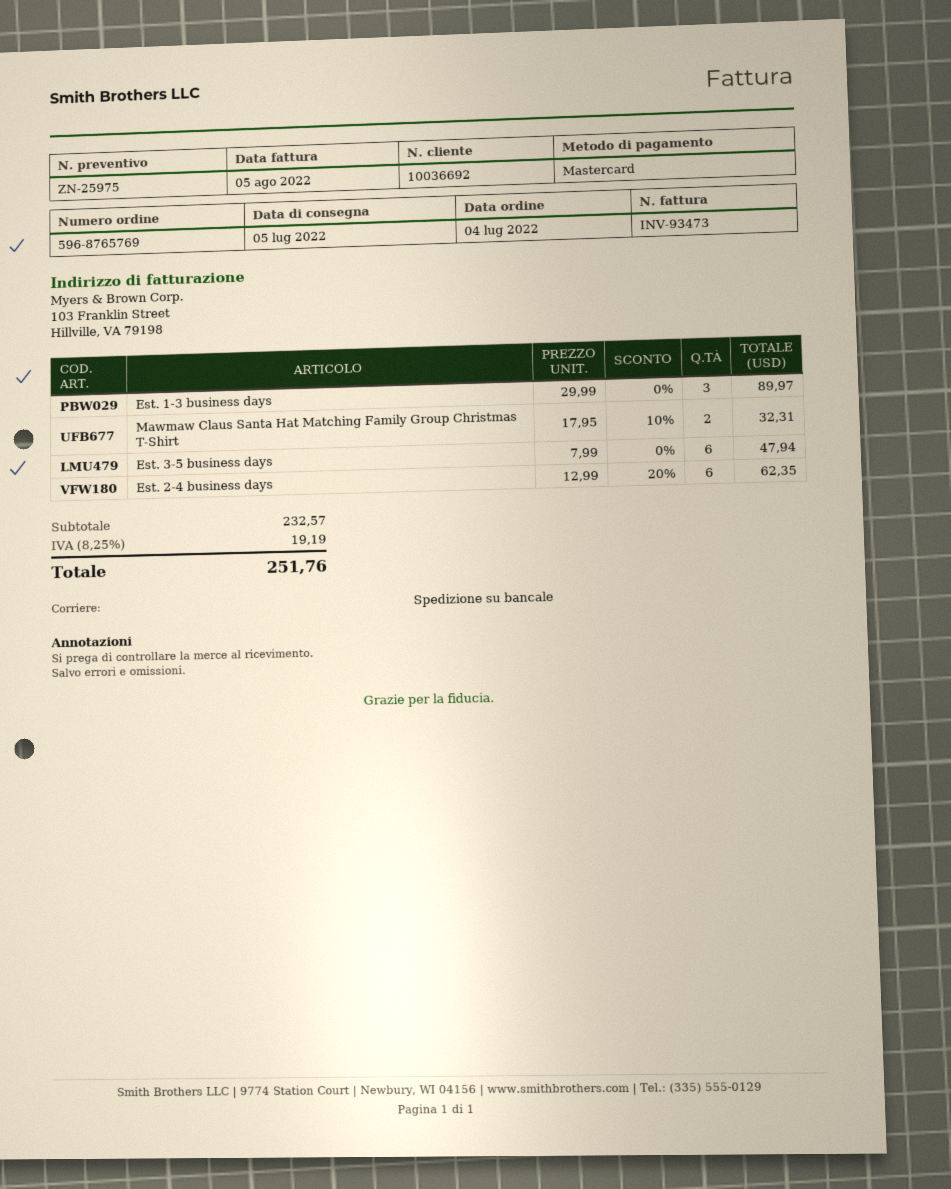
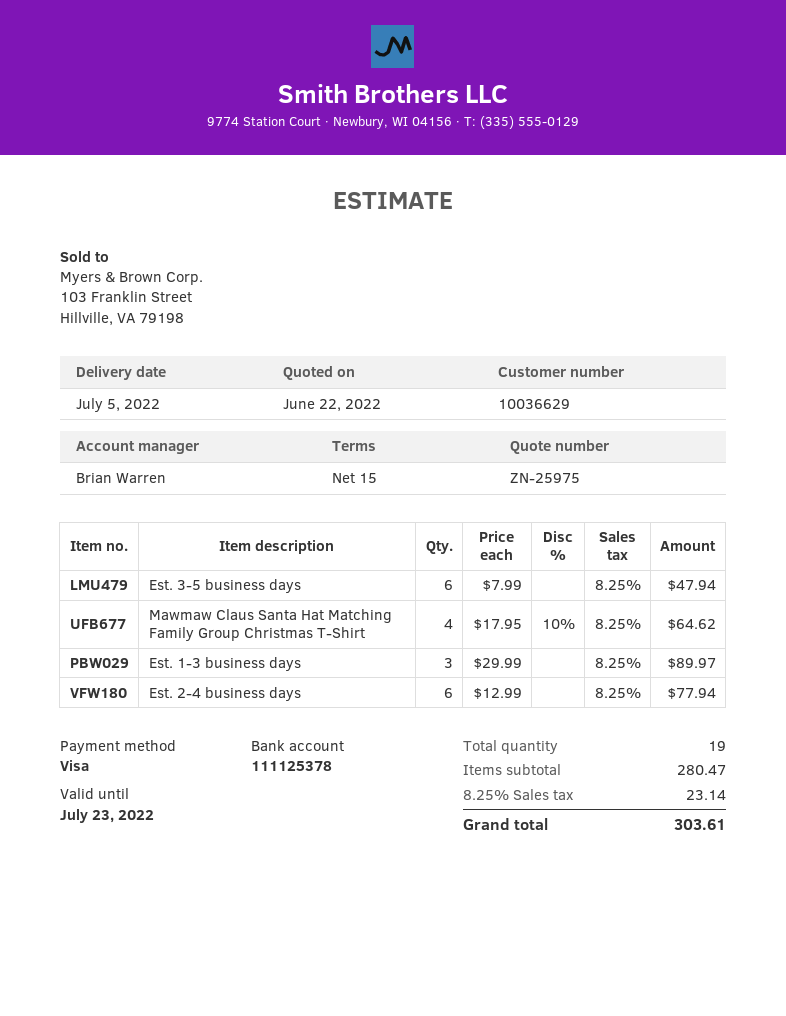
customer number: 10036692 -> 10036629
payment method: Mastercard -> Visa
Mawmaw Claus Santa Hat Matching Family Group Christmas T-Shirt: 2 x 17.95 - 10% = 32.31 -> 4 x 17.95 - 10% = 64.62
Est. 2-4 business days: 6 x 12.99 - 20% = 62.35 -> 6 x 12.99 = 77.94
subtotal: 232.57 -> 280.47
tax: 8.25% = 19.19 -> 8.25% = 23.14
total: 251.76 -> 303.61

